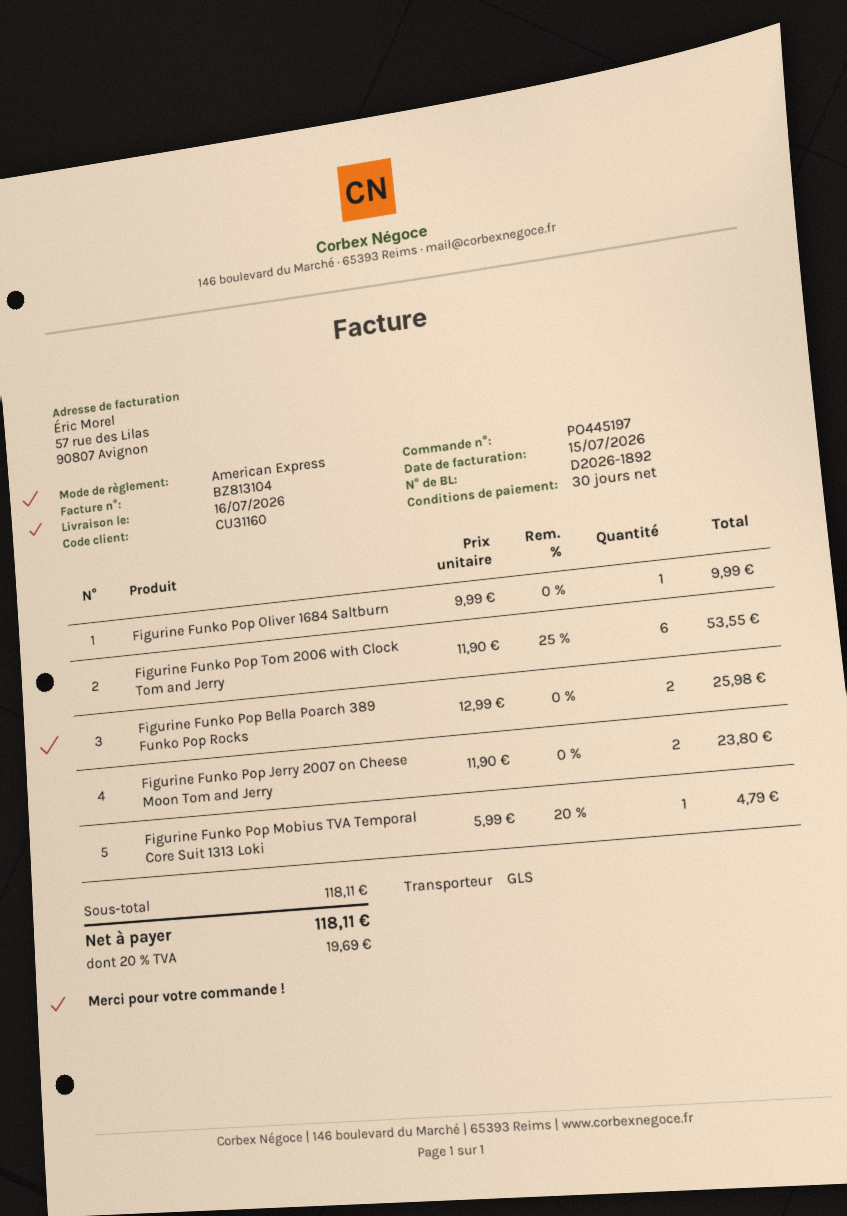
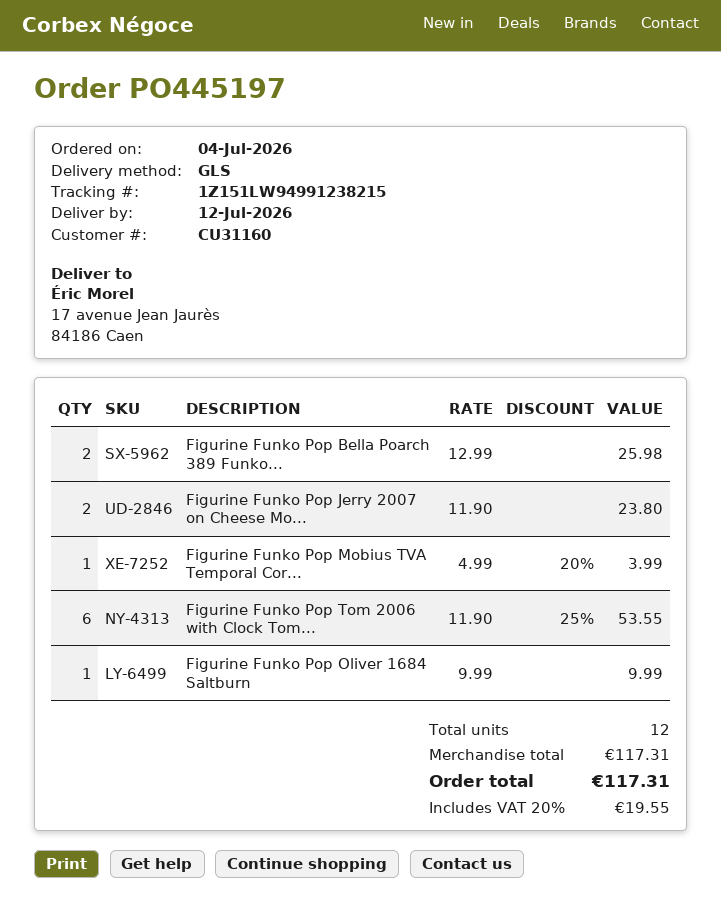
delivery date: 2026-07-16 -> 2026-07-12
Figurine Funko Pop Mobius TVA Temporal Core Suit 1313 Loki: 1 x 5.99 - 20% = 4.79 -> 1 x 4.99 - 20% = 3.99
subtotal: 118.11 -> 117.31
tax: 20% = 19.69 -> 20% = 19.55
total: 118.11 -> 117.31

